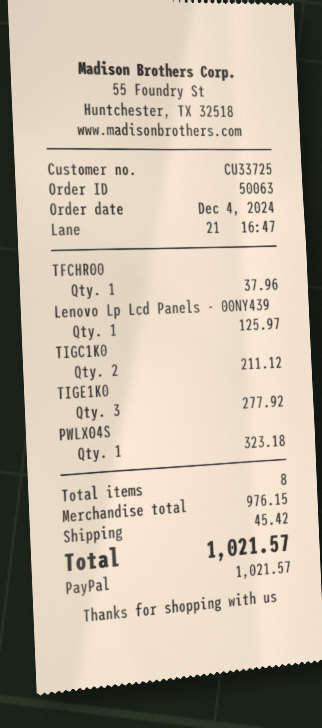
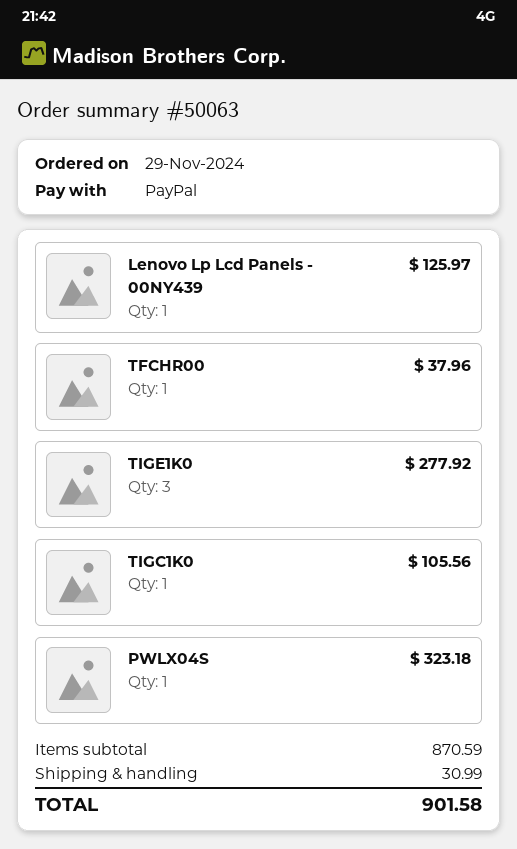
order date: 2024-12-04 -> 2024-11-29
TIGC1K0: 2 for 211.12 -> 1 for 105.56
subtotal: 976.15 -> 870.59
shipping: 45.42 -> 30.99
total: 1021.57 -> 901.58

